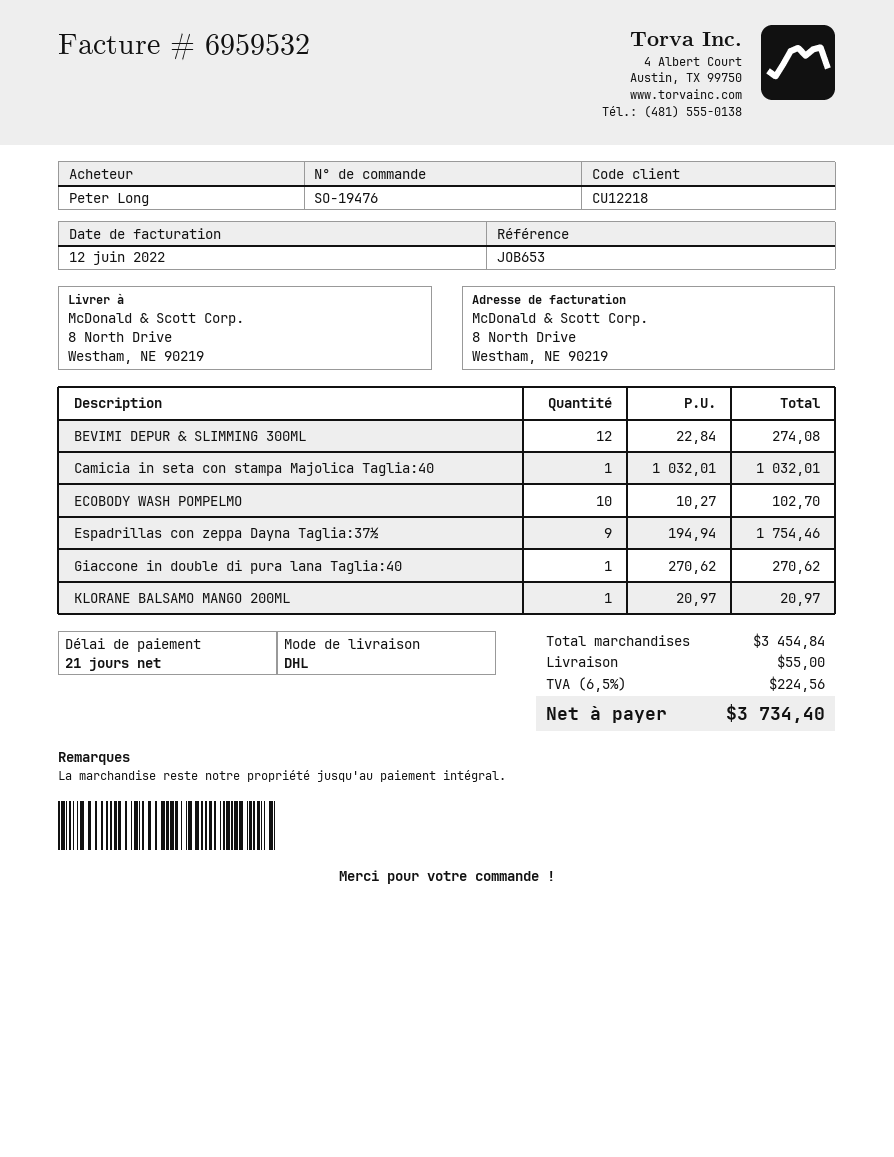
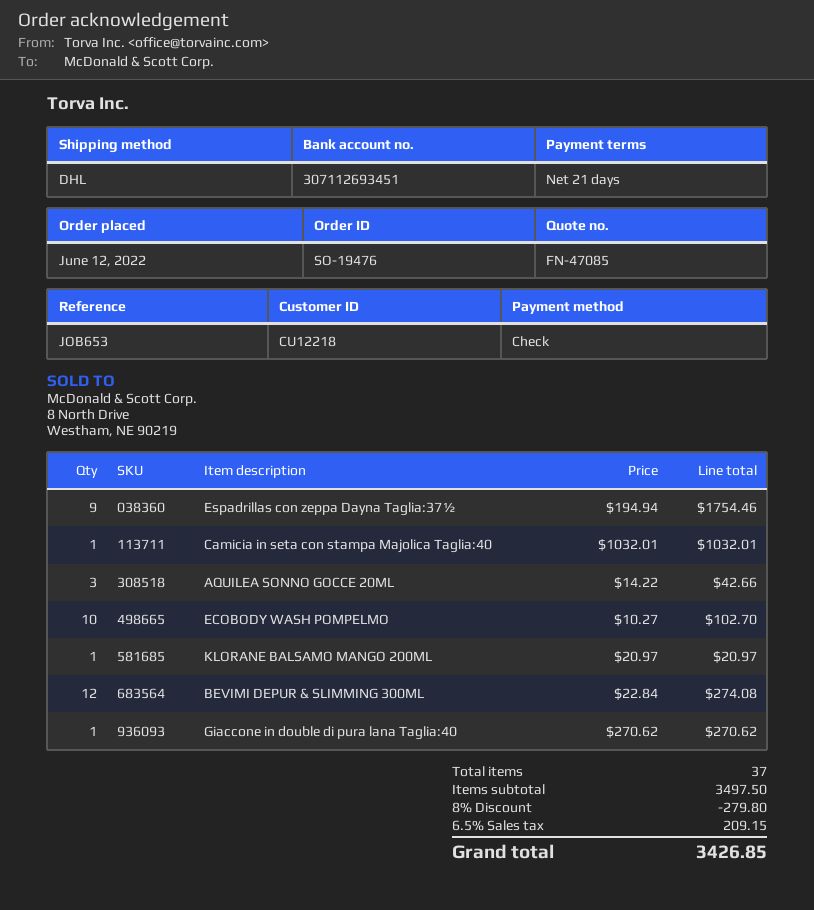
AQUILEA SONNO GOCCE 20ML: none -> 3 x 14.22 = 42.66
subtotal: 3454.84 -> 3497.50
discount: none -> 8% = 279.80
shipping: 55.00 -> none
tax: 6.5% = 224.56 -> 6.5% = 209.15
total: 3734.40 -> 3426.85

